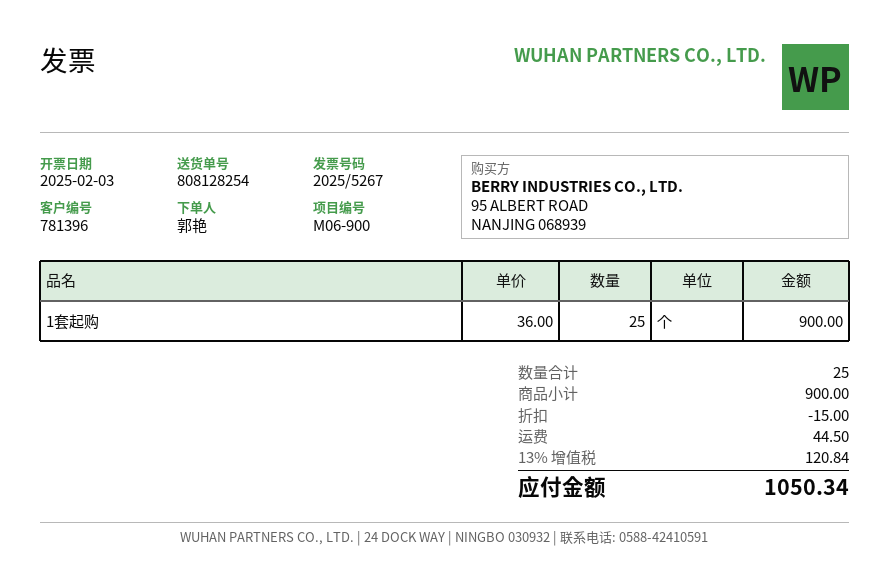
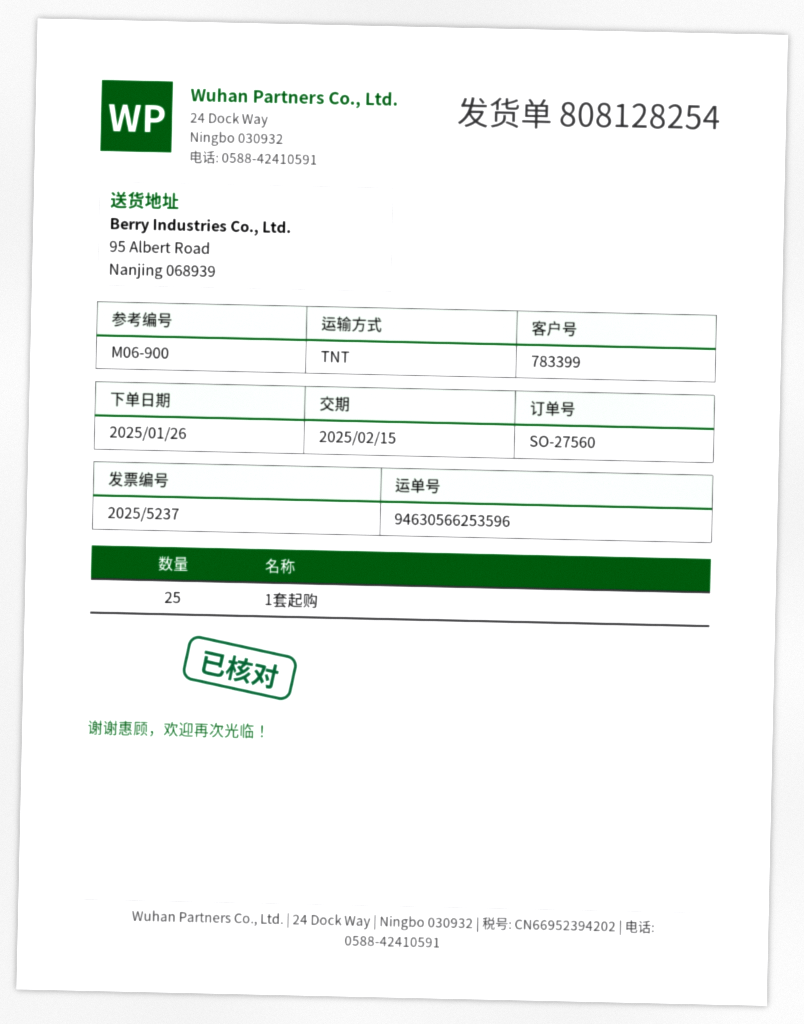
invoice number: 2025/5267 -> 2025/5237
customer number: 781396 -> 783399

